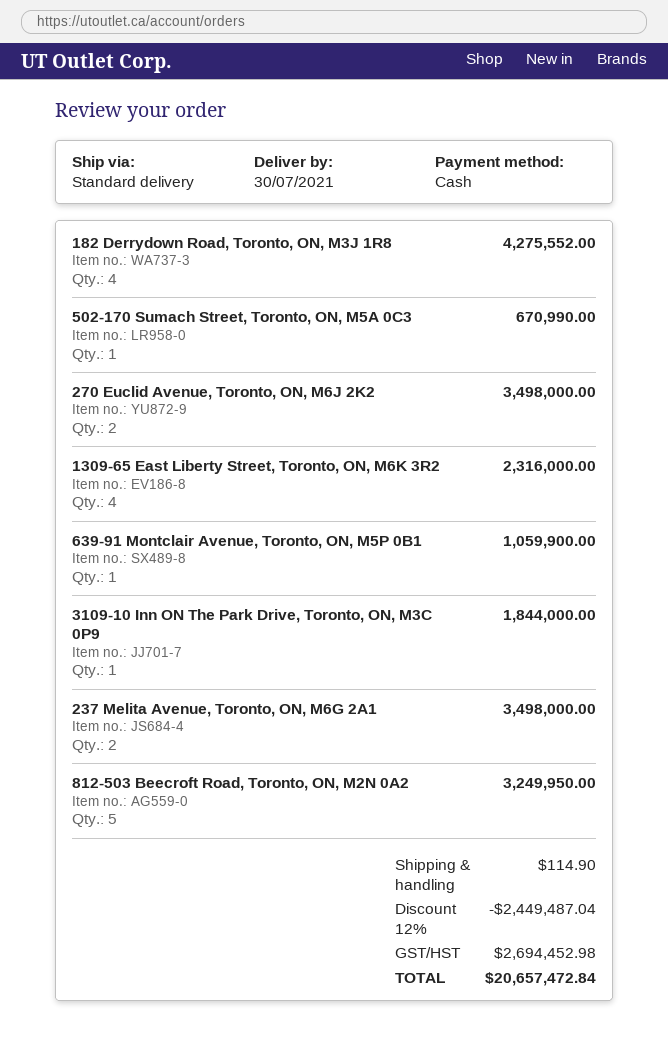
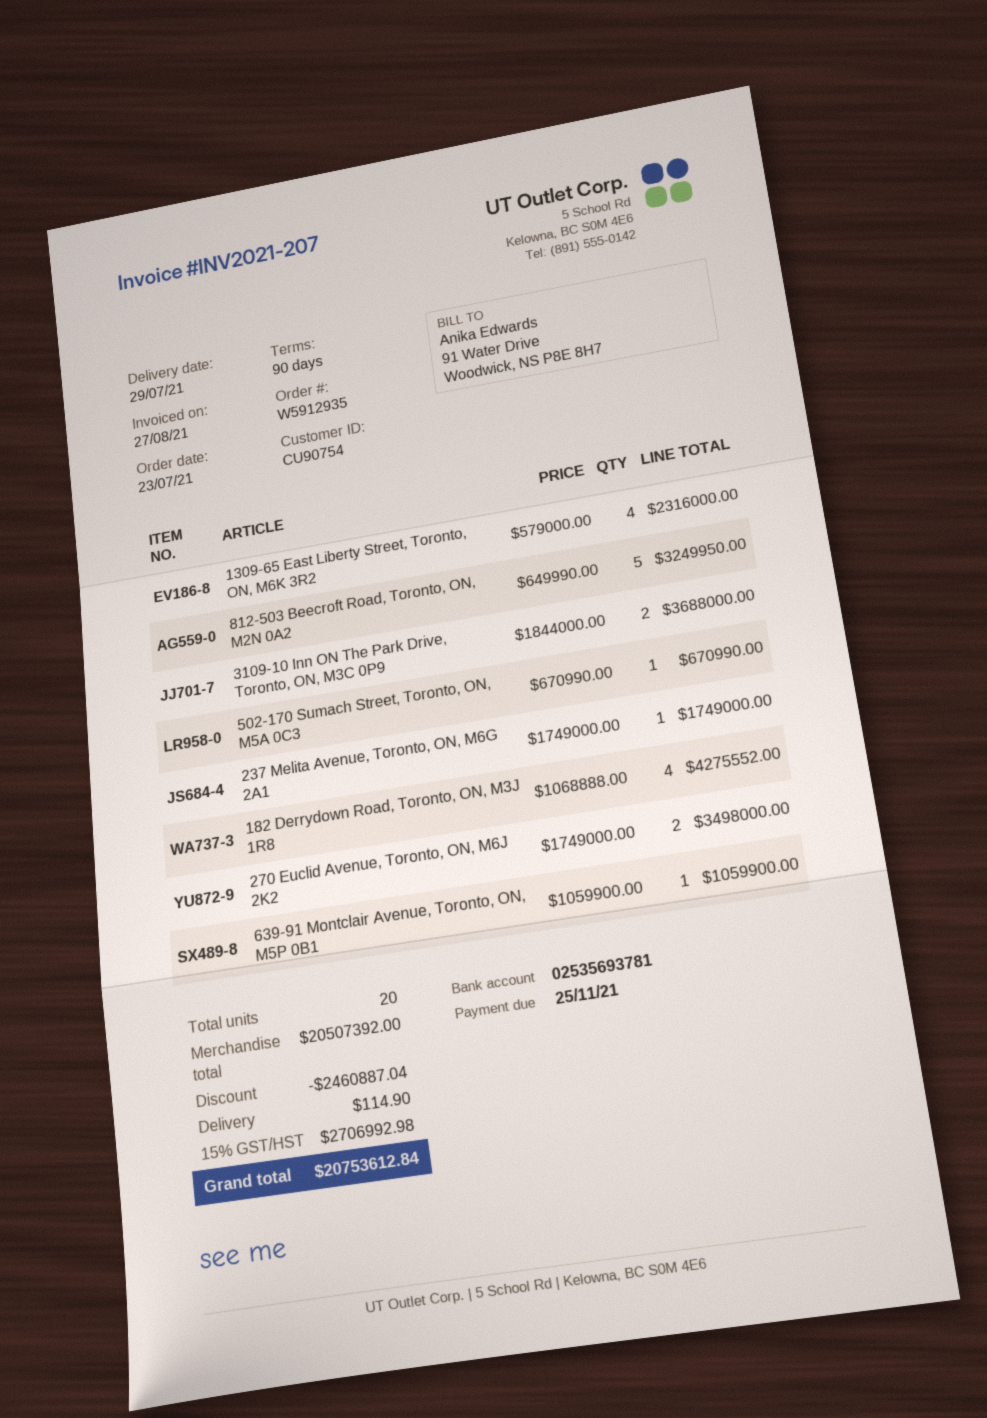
delivery date: 2021-07-30 -> 2021-07-29
3109-10 Inn ON The Park Drive, Toronto, ON, M3C 0P9: 1 for 1844000.00 -> 2 for 3688000.00
237 Melita Avenue, Toronto, ON, M6G 2A1: 2 for 3498000.00 -> 1 for 1749000.00
discount: 2449487.04 -> 2460887.04
tax: 2694452.98 -> 2706992.98
total: 20657472.84 -> 20753612.84

